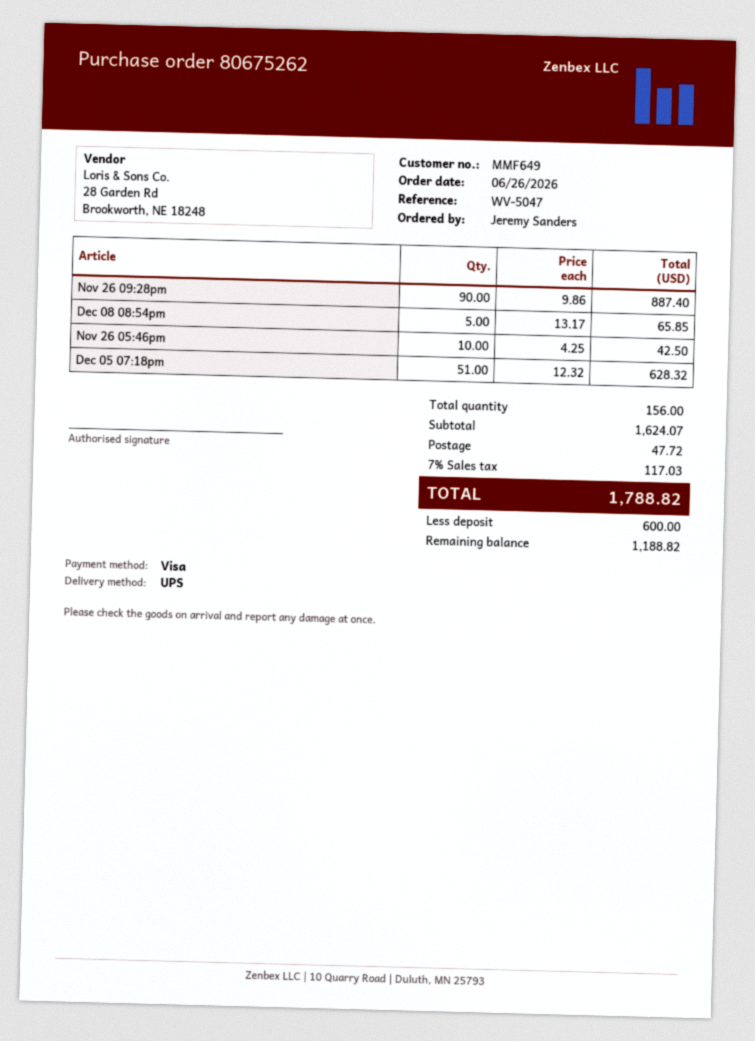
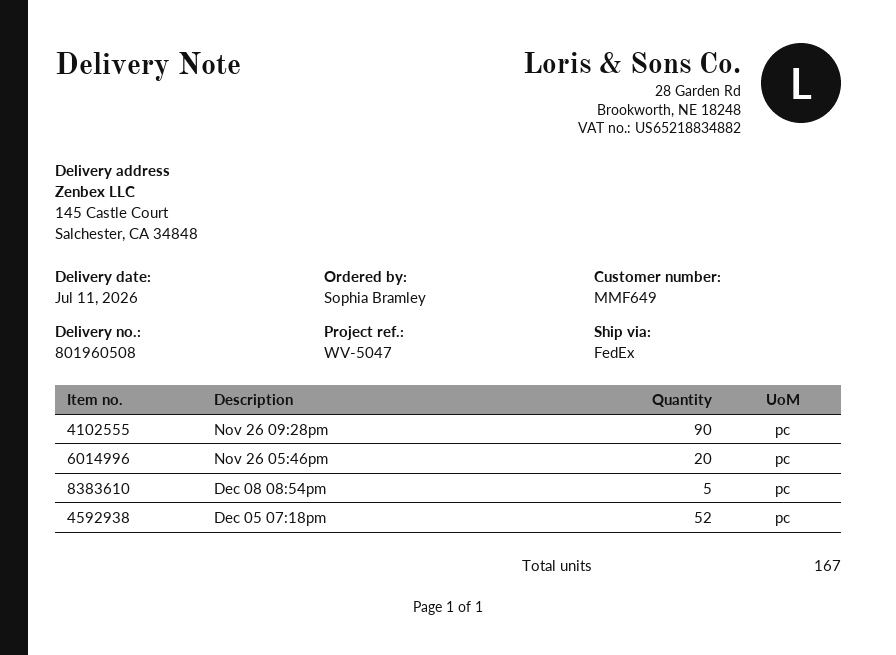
ordered by: Jeremy Sanders -> Sophia Bramley
shipping method: UPS -> FedEx
Nov 26 05:46pm: 10 -> 20
Dec 05 07:18pm: 51 -> 52
total quantity: 156 -> 167

